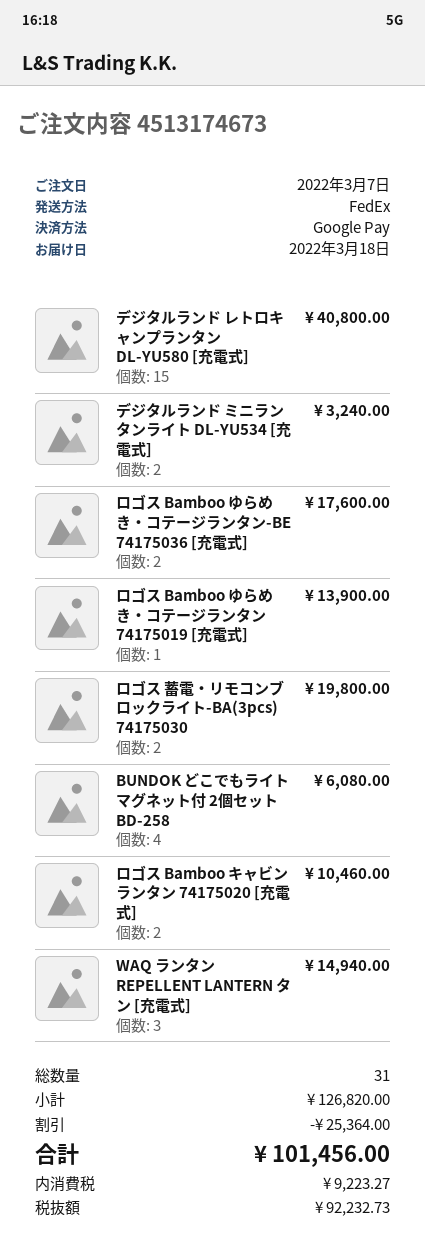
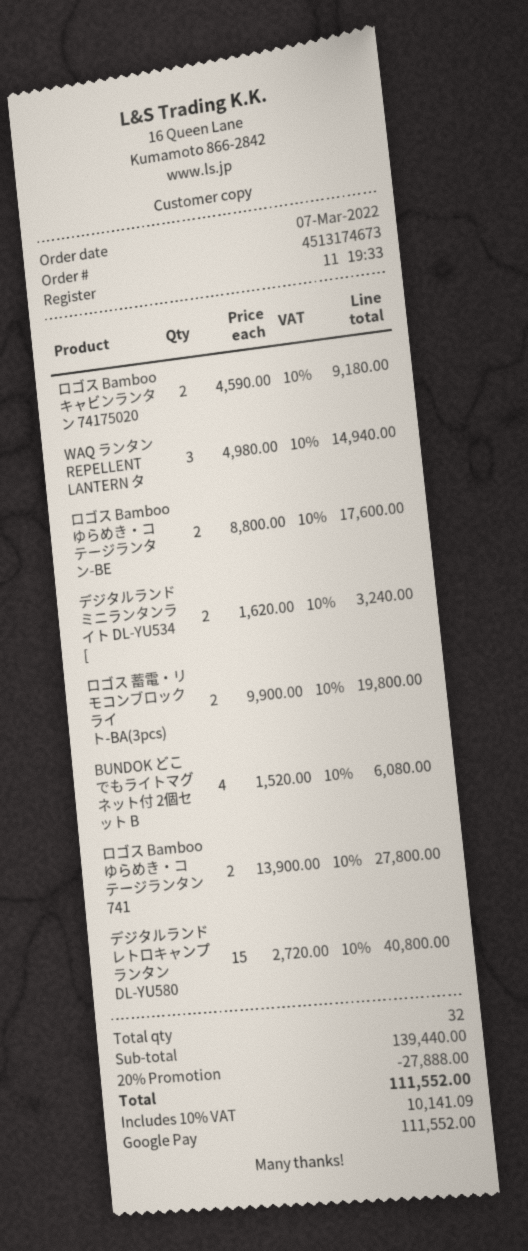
ロゴス Bamboo ゆらめき・コテージランタン 74175019 [充電式]: 1 for 13900.00 -> 2 for 27800.00
ロゴス Bamboo キャビンランタン 74175020 [充電式]: 2 for 10460.00 -> 2 for 9180.00
total quantity: 31 -> 32
subtotal: 126820.00 -> 139440.00
discount: 25364.00 -> 27888.00
tax: 9223.27 -> 10141.09
total: 101456.00 -> 111552.00

